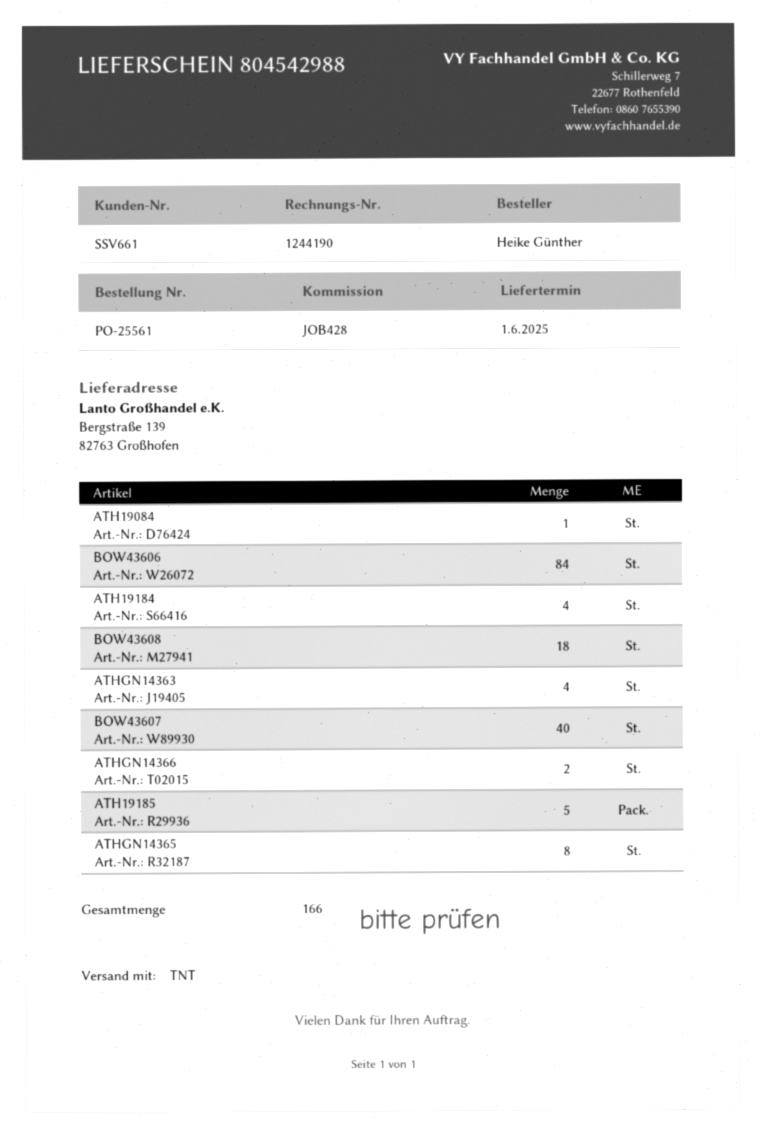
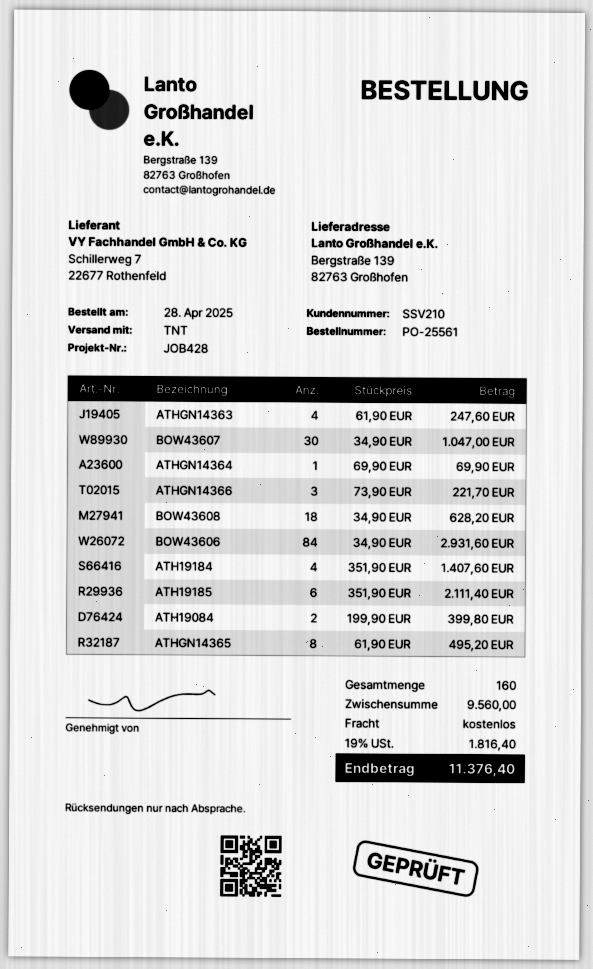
customer number: SSV661 -> SSV210
ATH19084: 1 -> 2
BOW43607: 40 -> 30
ATHGN14366: 2 -> 3
ATH19185: 5 -> 6
ATHGN14364: none -> 1
total quantity: 166 -> 160

